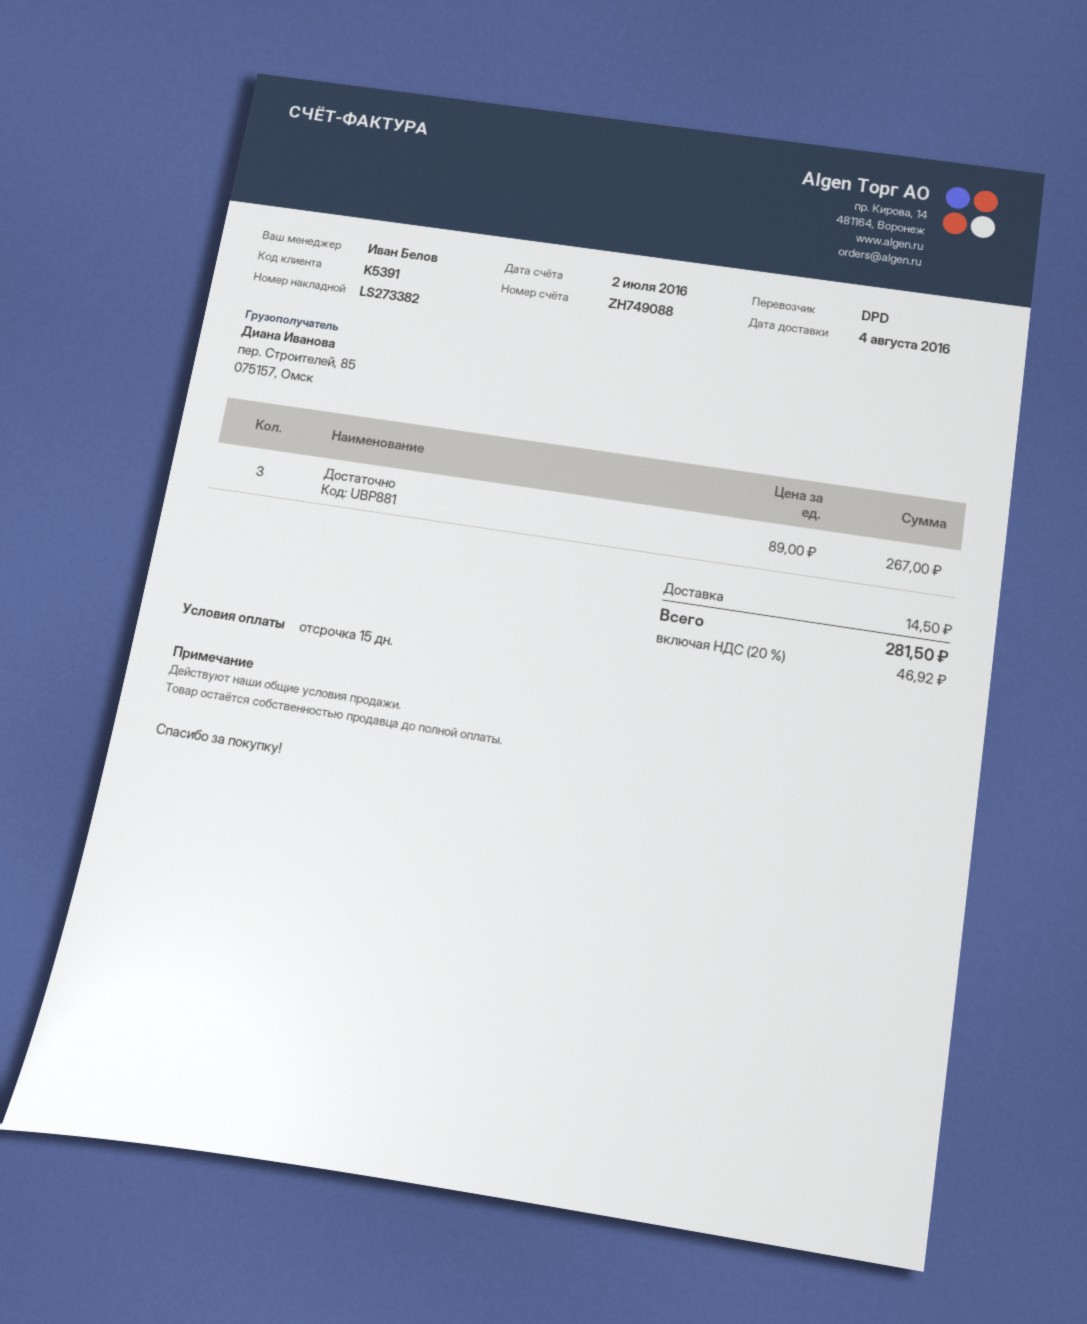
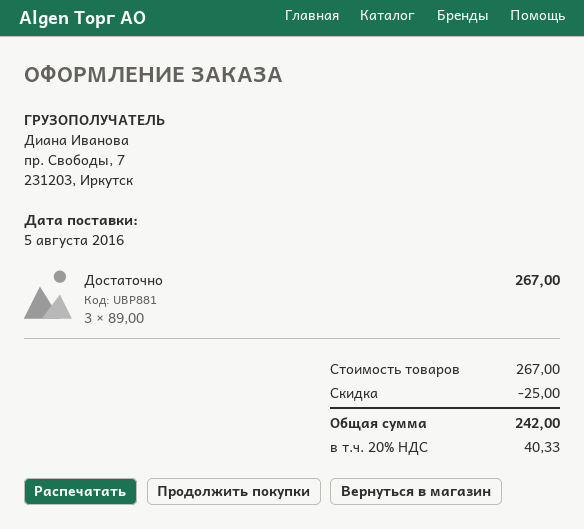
delivery date: 2016-08-04 -> 2016-08-05
ship to: пер. Строителей, 85, 075157, Омск -> пр. Свободы, 7, 231203, Иркутск
discount: none -> 25.00
shipping: 14.50 -> none
tax: 20% = 46.92 -> 20% = 40.33
total: 281.50 -> 242.00

